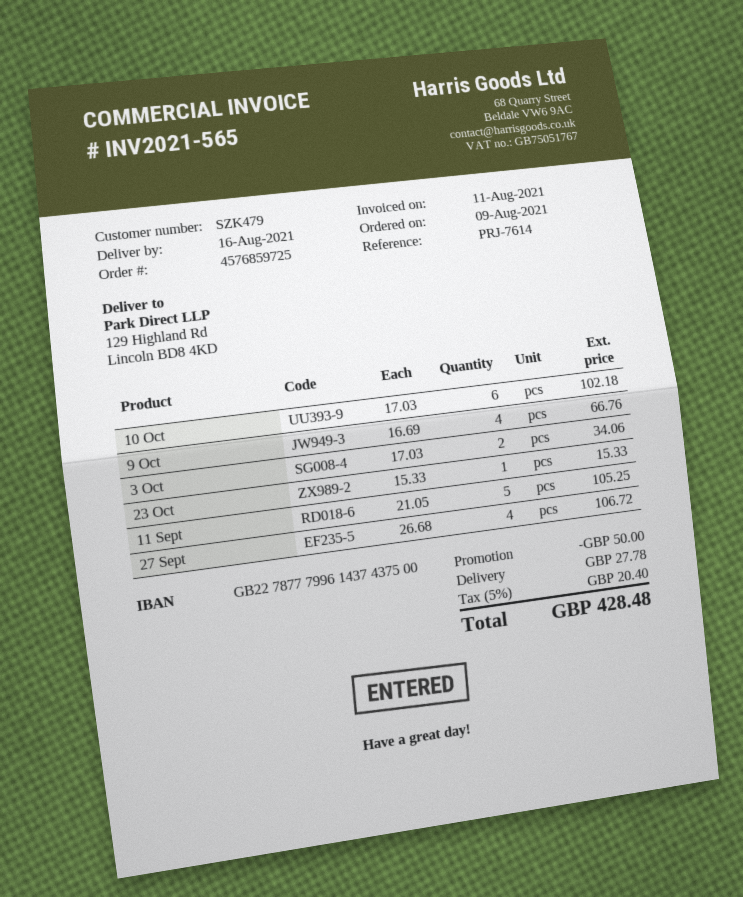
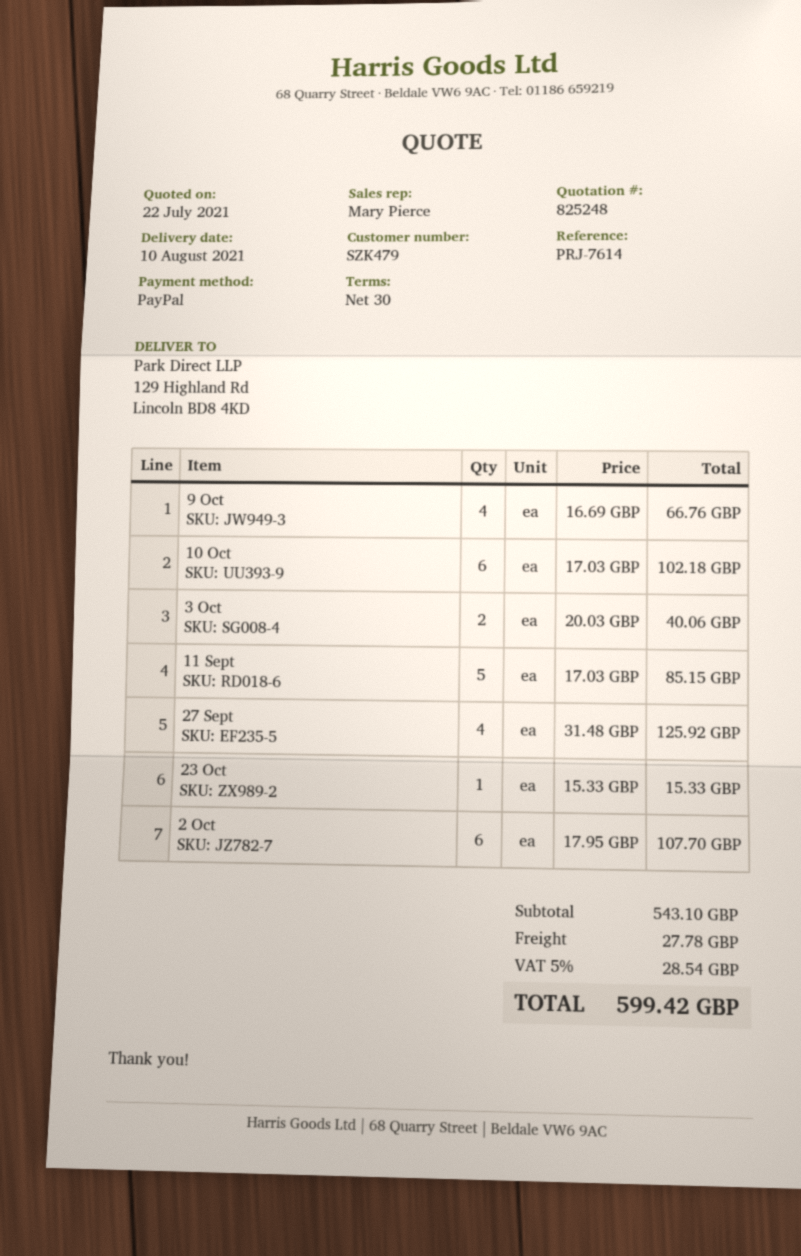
delivery date: 2021-08-16 -> 2021-08-10
3 Oct: 2 x 17.03 = 34.06 -> 2 x 20.03 = 40.06
11 Sept: 5 x 21.05 = 105.25 -> 5 x 17.03 = 85.15
27 Sept: 4 x 26.68 = 106.72 -> 4 x 31.48 = 125.92
2 Oct: none -> 6 x 17.95 = 107.70
discount: 50.00 -> none
tax: 5% = 20.40 -> 5% = 28.54
total: 428.48 -> 599.42

